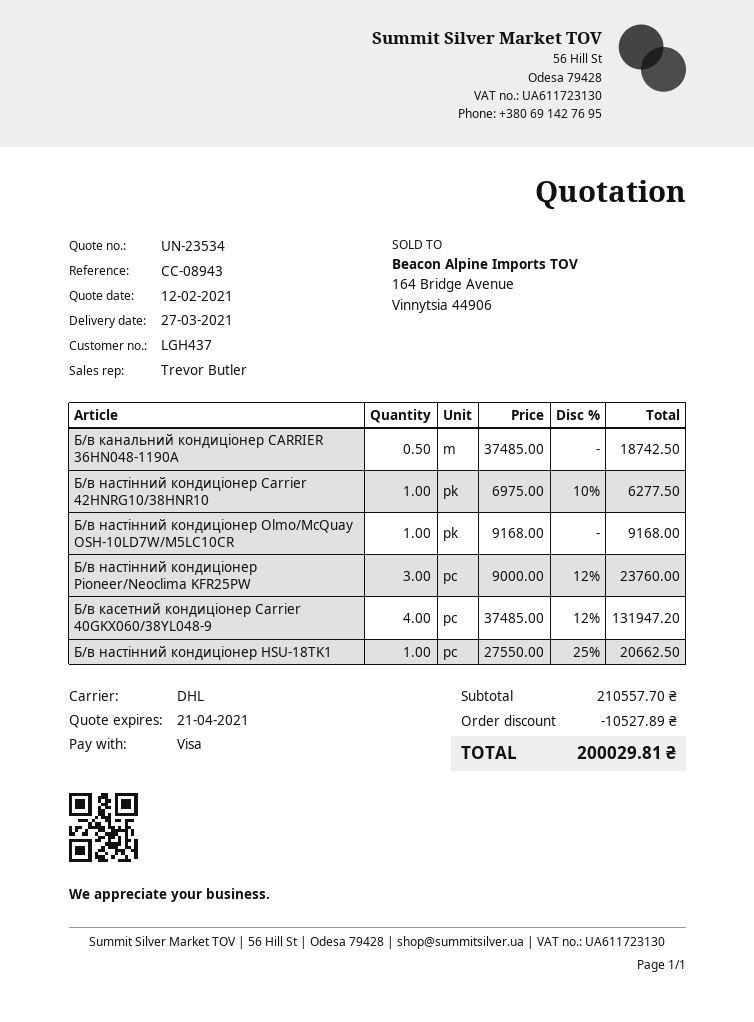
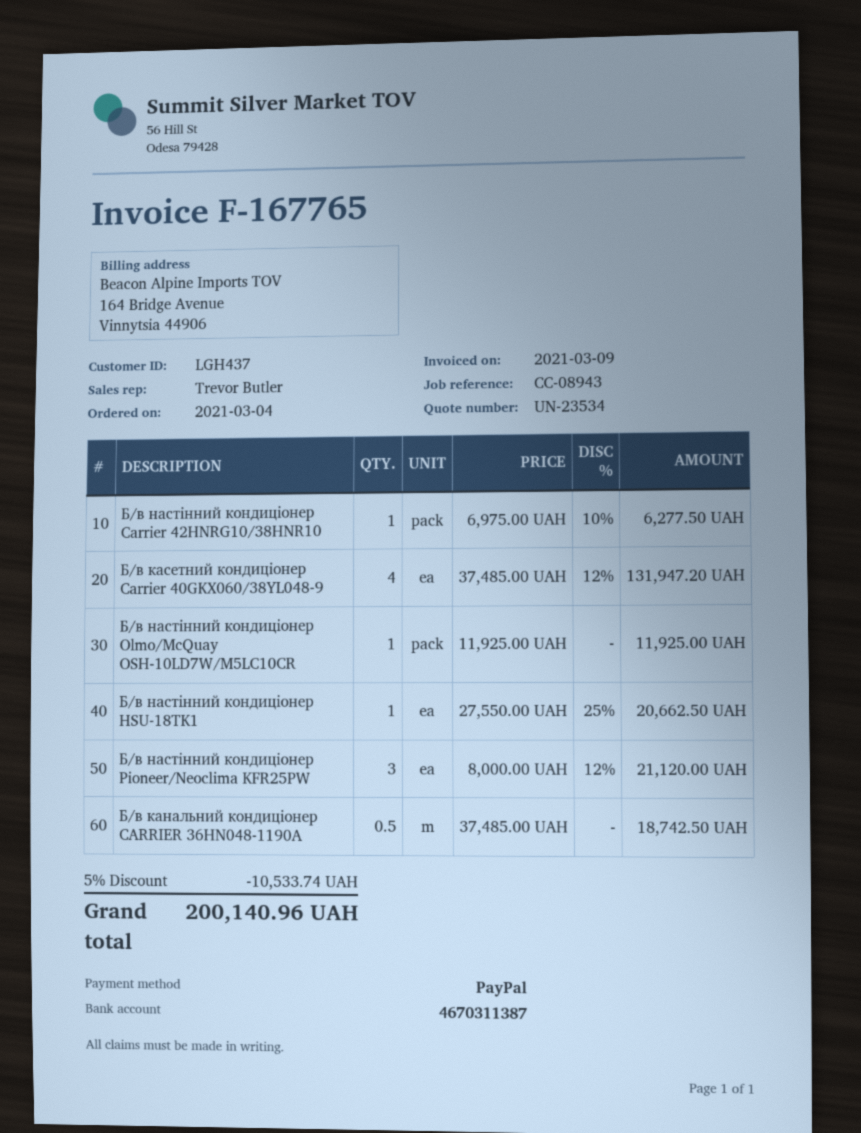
payment method: Visa -> PayPal
Б/в настінний кондиціонер Olmo/McQuay OSH-10LD7W/M5LC10CR: 1 x 9168.00 = 9168.00 -> 1 x 11925.00 = 11925.00
Б/в настінний кондиціонер Pioneer/Neoclima KFR25PW: 3 x 9000.00 - 12% = 23760.00 -> 3 x 8000.00 - 12% = 21120.00
discount: 10527.89 -> 10533.74
total: 200029.81 -> 200140.96

